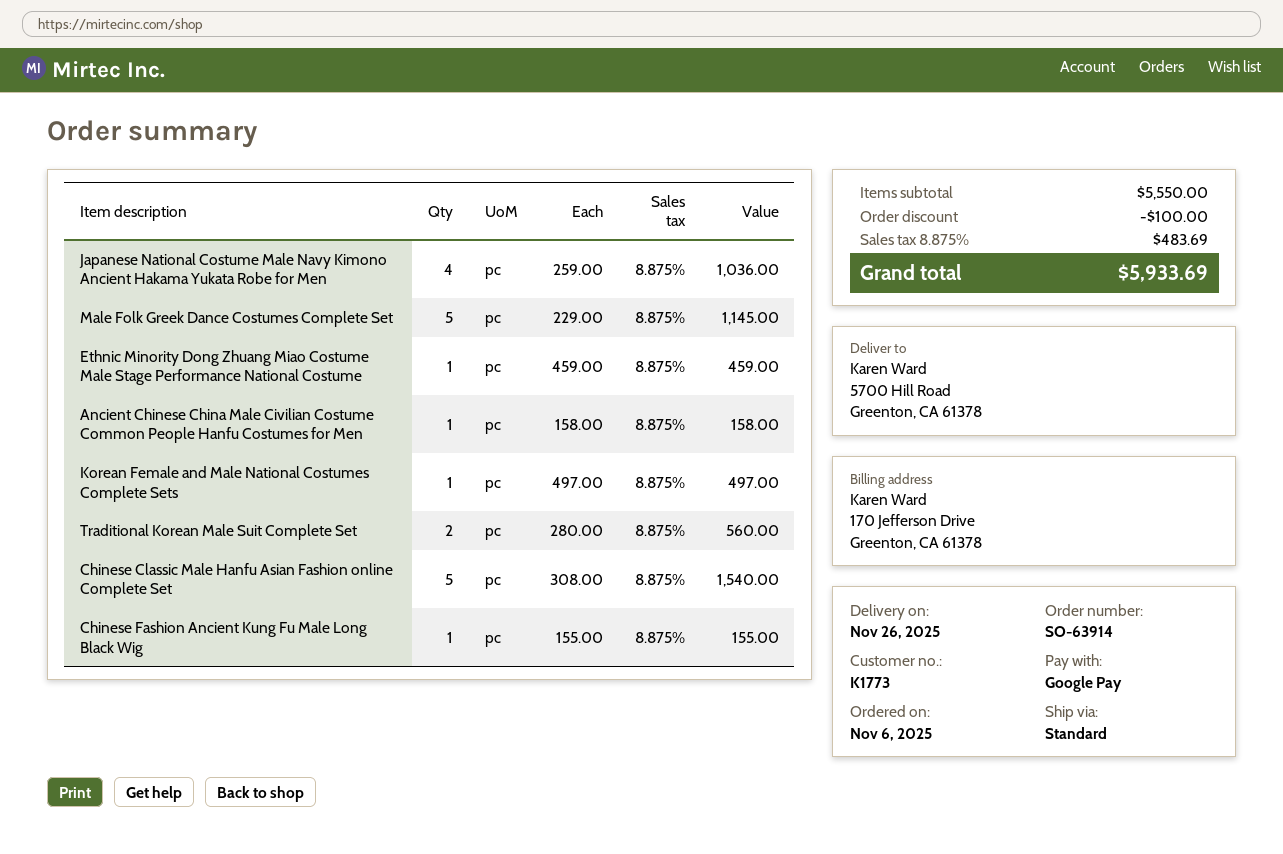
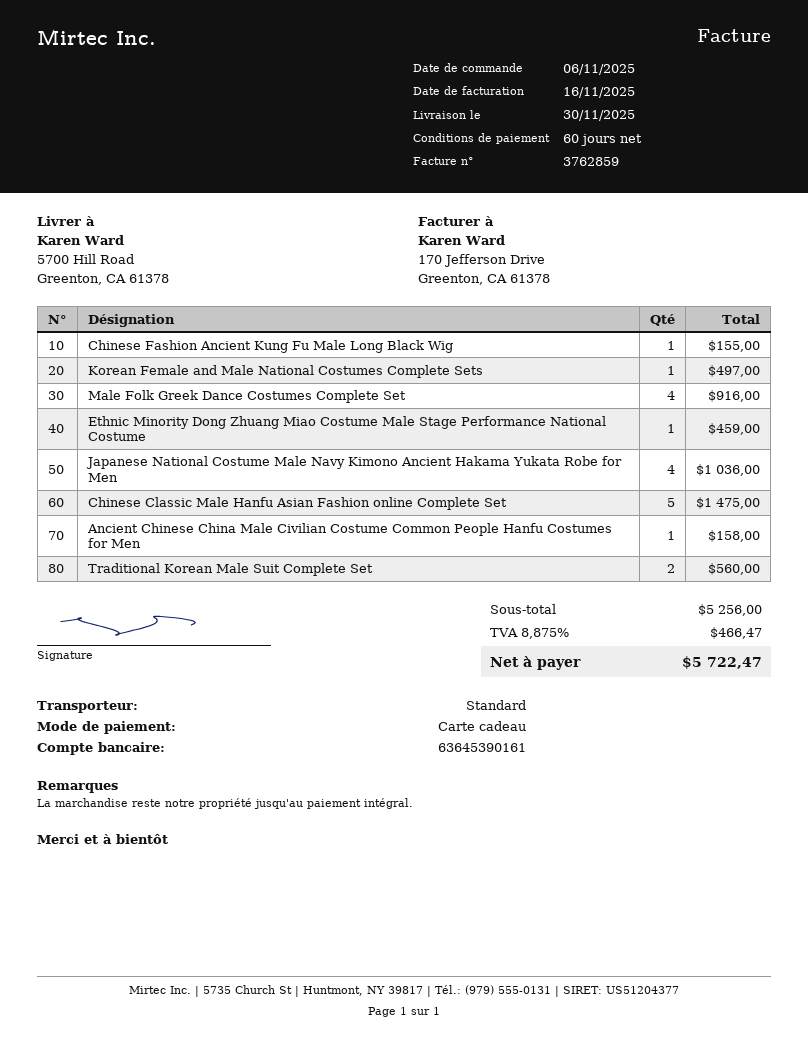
delivery date: 2025-11-26 -> 2025-11-30
payment method: Google Pay -> gift card
Male Folk Greek Dance Costumes Complete Set: 5 for 1145.00 -> 4 for 916.00
Chinese Classic Male Hanfu Asian Fashion online Complete Set: 5 for 1540.00 -> 5 for 1475.00
subtotal: 5550.00 -> 5256.00
discount: 100.00 -> none
tax: 8.875% = 483.69 -> 8.875% = 466.47
total: 5933.69 -> 5722.47

